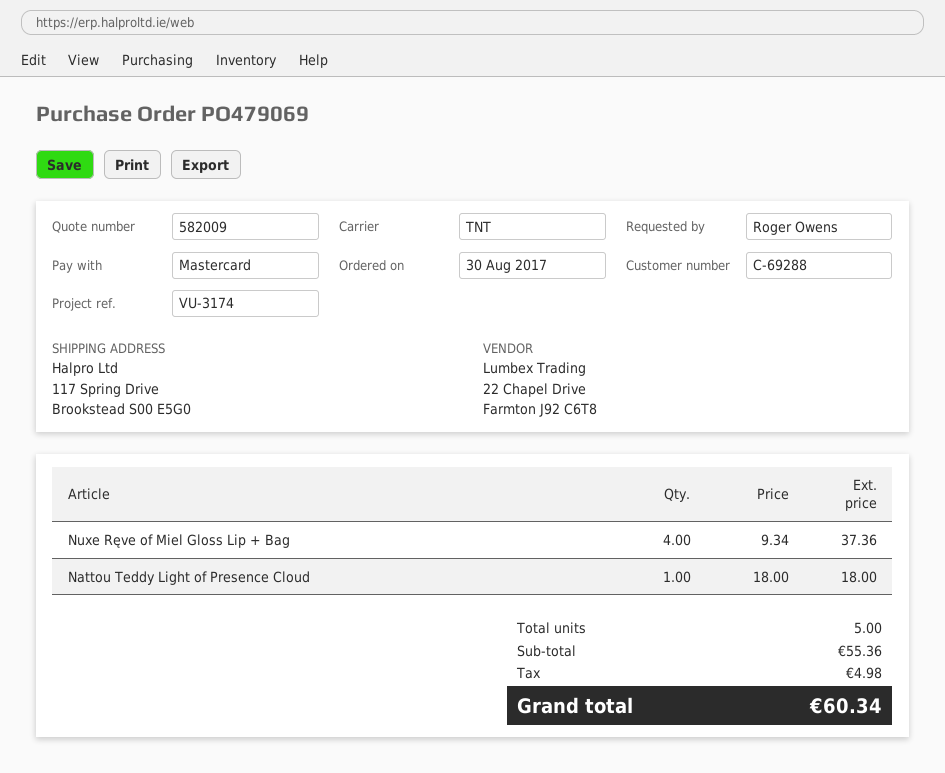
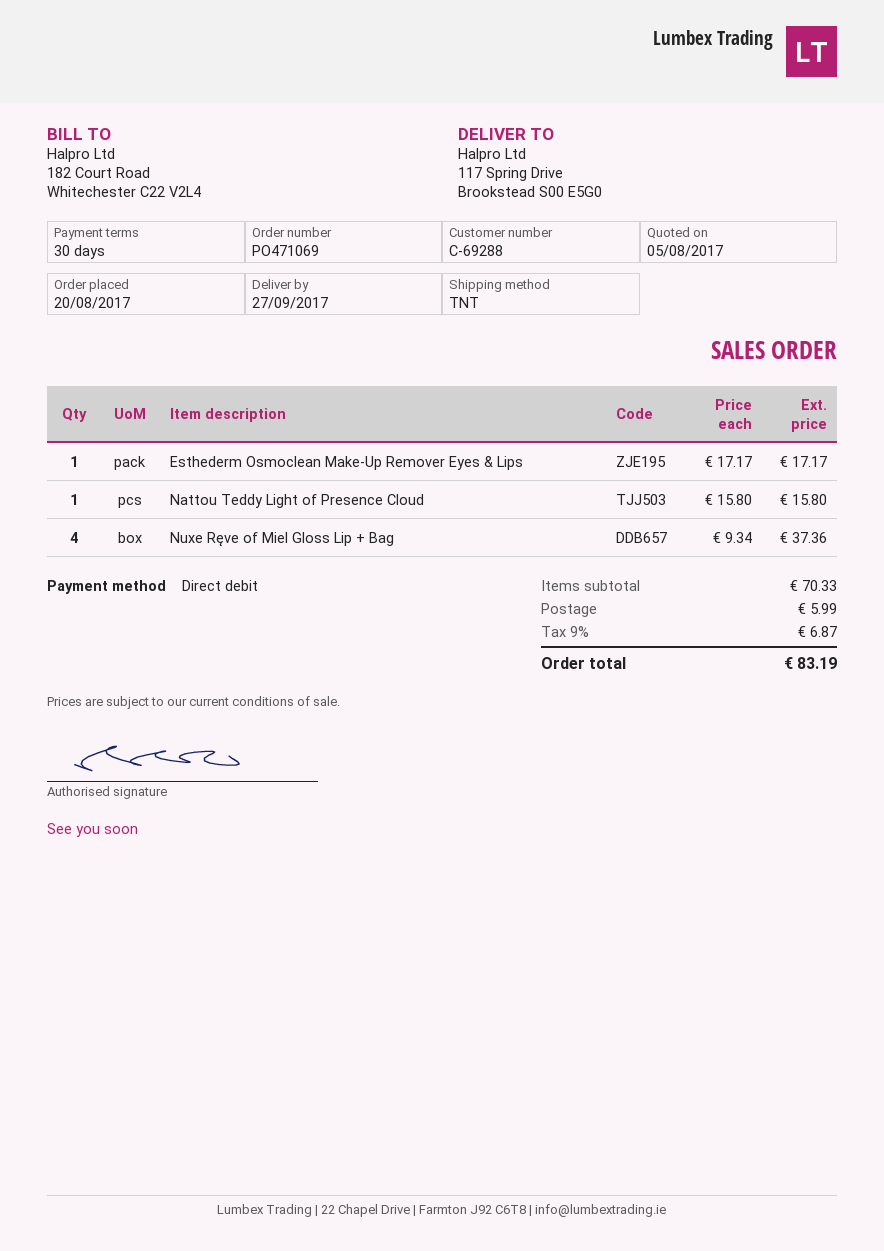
order number: PO479069 -> PO471069
order date: 2017-08-30 -> 2017-08-20
payment method: Mastercard -> direct debit
Nattou Teddy Light of Presence Cloud: 1 x 18.00 = 18.00 -> 1 x 15.80 = 15.80
Esthederm Osmoclean Make-Up Remover Eyes & Lips: none -> 1 x 17.17 = 17.17
subtotal: 55.36 -> 70.33
shipping: none -> 5.99
tax: 4.98 -> 6.87
total: 60.34 -> 83.19

